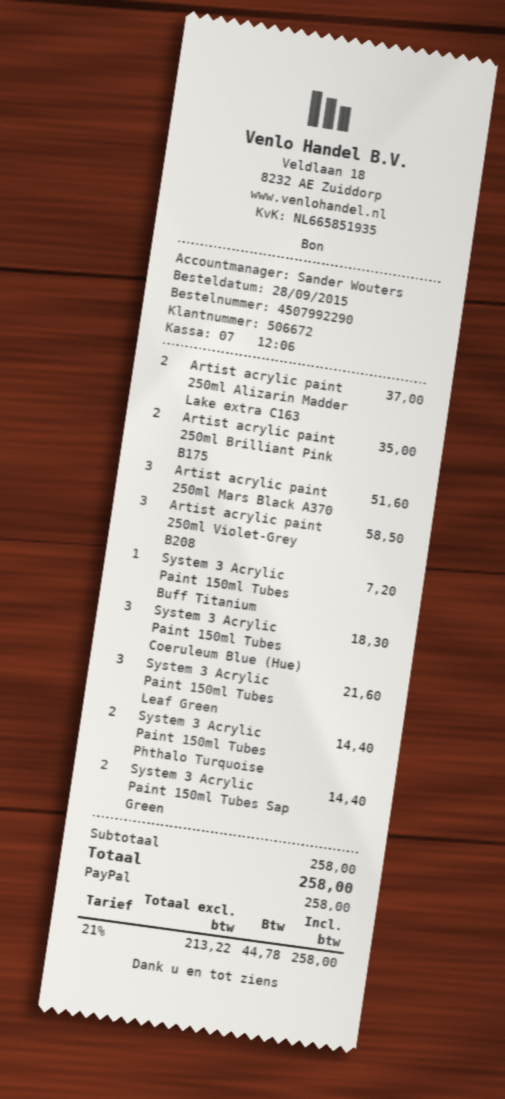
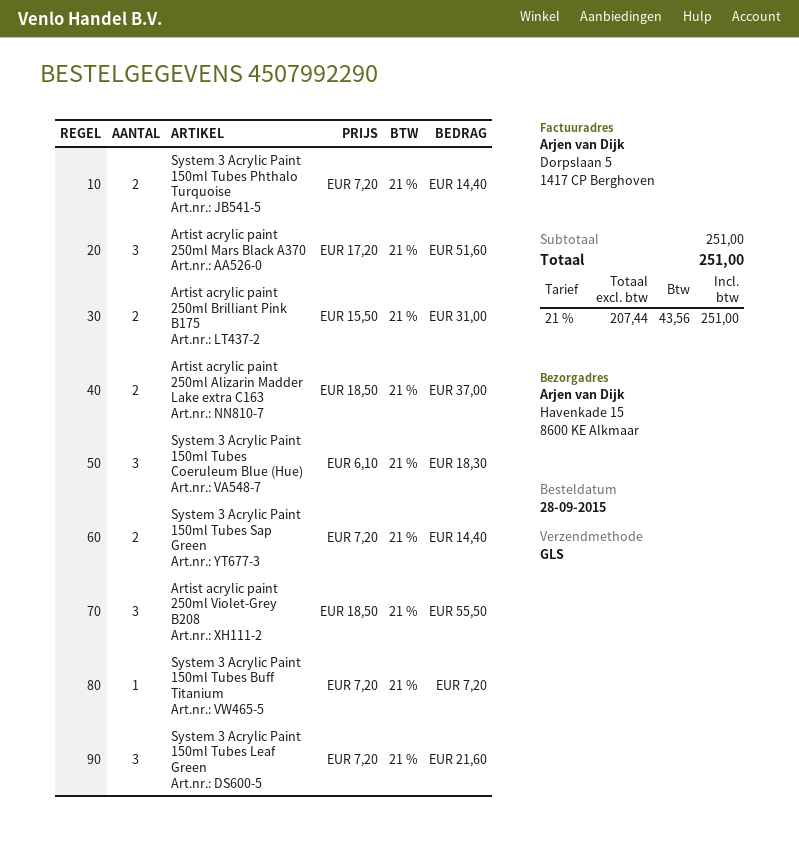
Artist acrylic paint 250ml Brilliant Pink B175: 2 for 35.00 -> 2 for 31.00
Artist acrylic paint 250ml Violet-Grey B208: 3 for 58.50 -> 3 for 55.50
subtotal: 258.00 -> 251.00
net: 213.22 -> 207.44
tax: 21% = 44.78 -> 21% = 43.56
total: 258.00 -> 251.00

